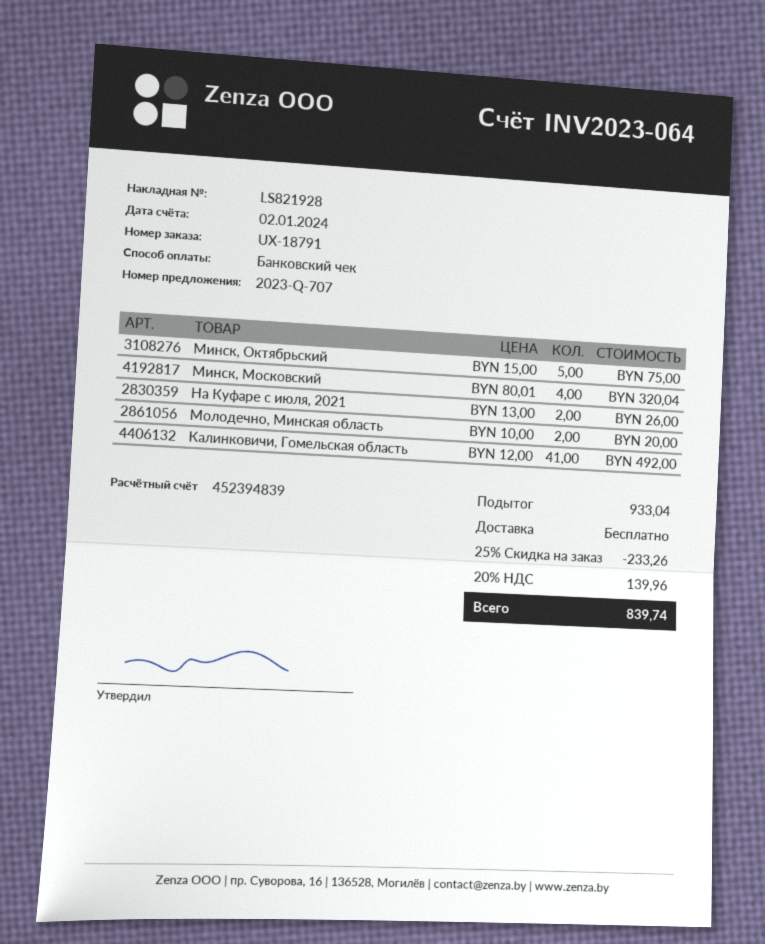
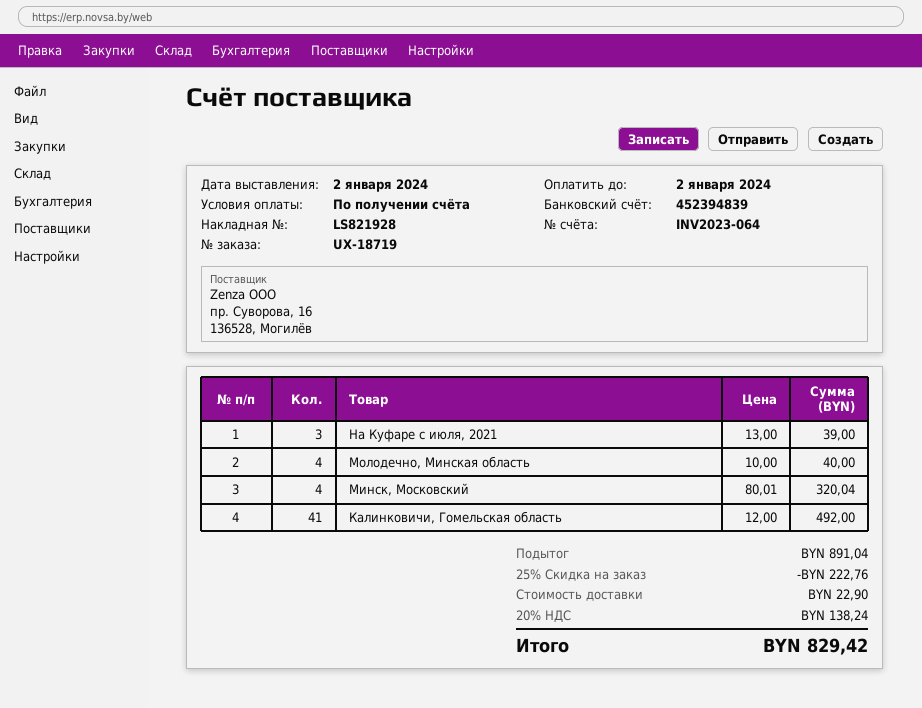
order number: UX-18791 -> UX-18719
Минск, Октябрьский: 5 x 15.00 = 75.00 -> none
На Куфаре с июля, 2021: 2 x 13.00 = 26.00 -> 3 x 13.00 = 39.00
Молодечно, Минская область: 2 x 10.00 = 20.00 -> 4 x 10.00 = 40.00
subtotal: 933.04 -> 891.04
discount: 25% = 233.26 -> 25% = 222.76
shipping: 0.00 -> 22.90
tax: 20% = 139.96 -> 20% = 138.24
total: 839.74 -> 829.42

